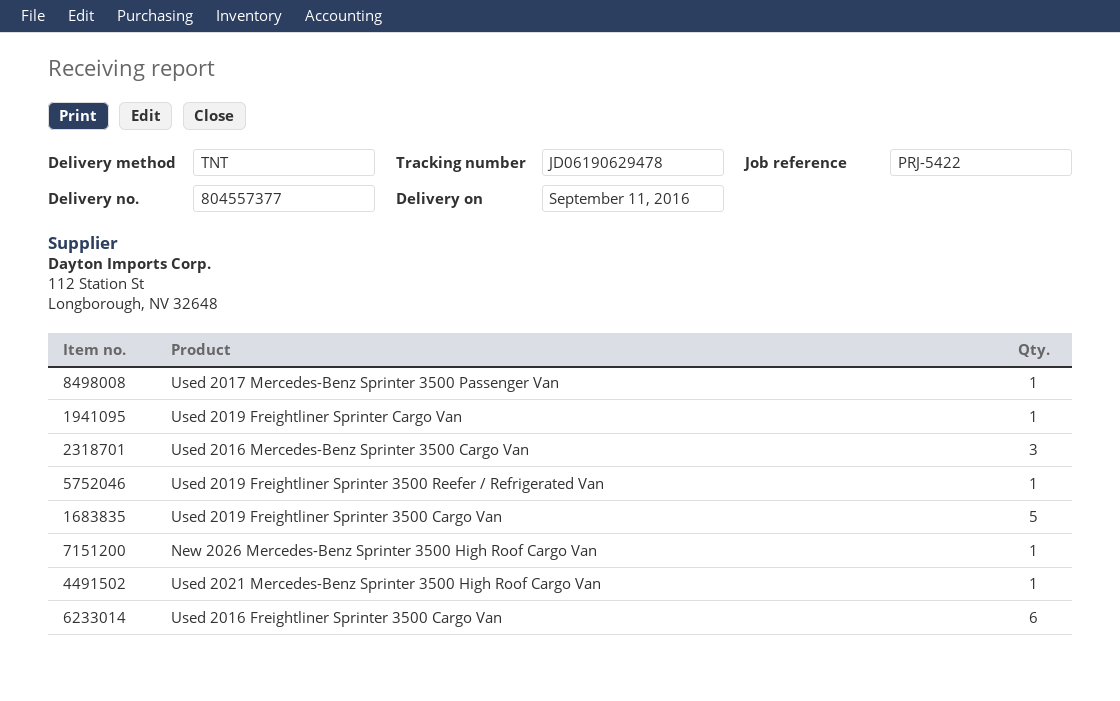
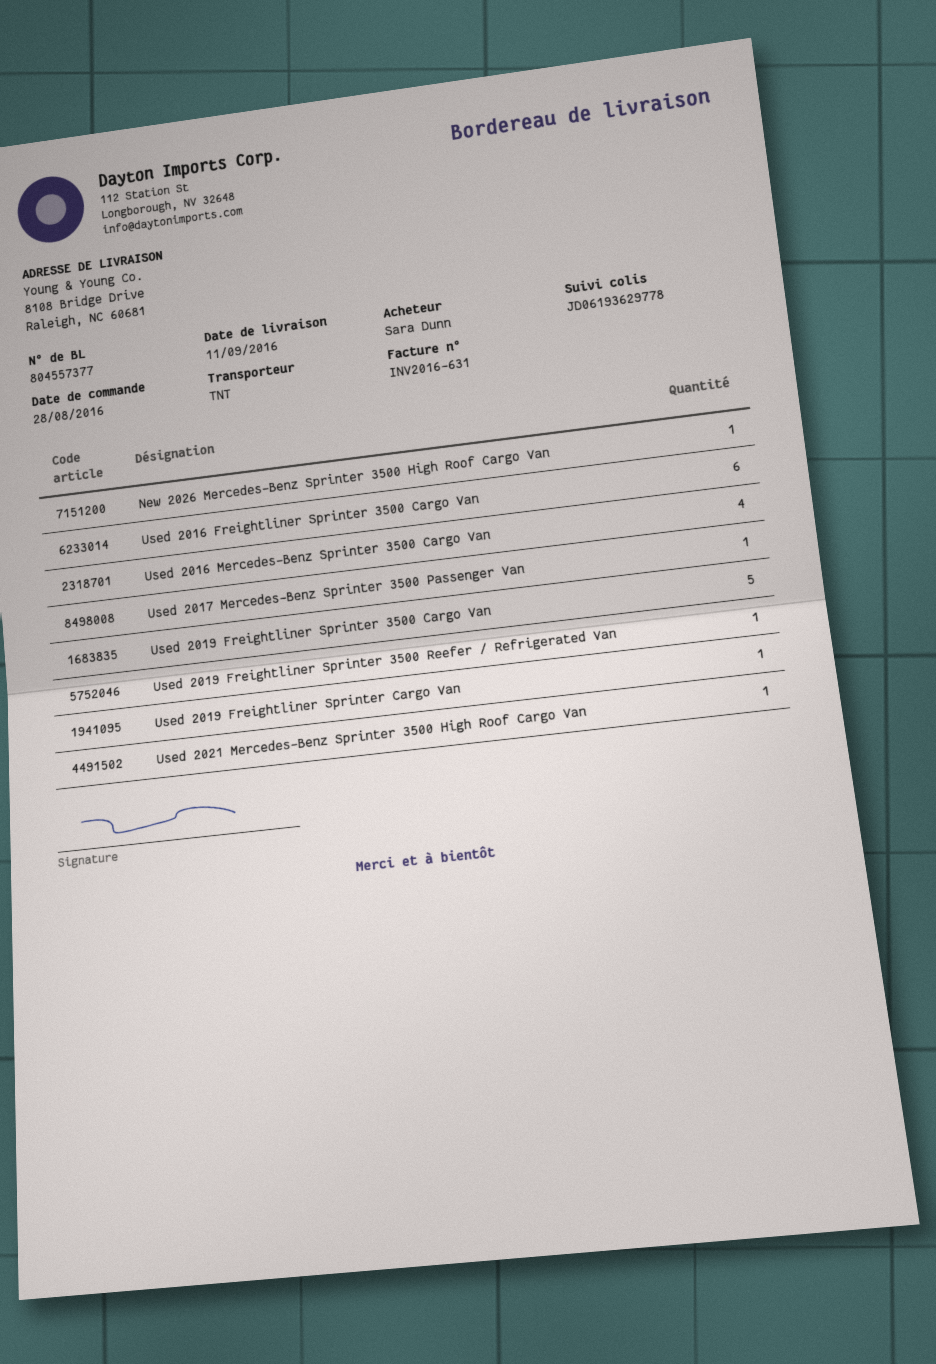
tracking number: JD06190629478 -> JD06193629778
Used 2016 Mercedes-Benz Sprinter 3500 Cargo Van: 3 -> 4

